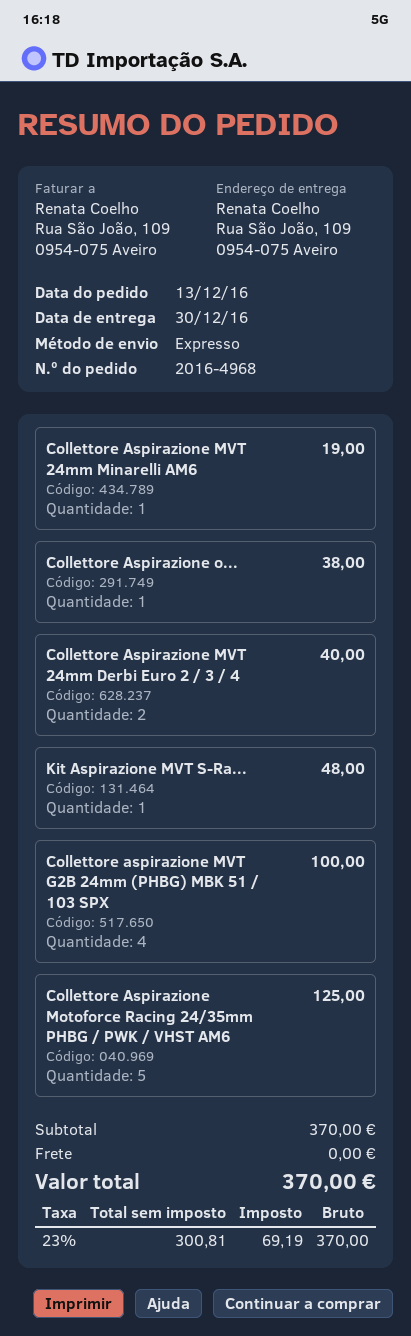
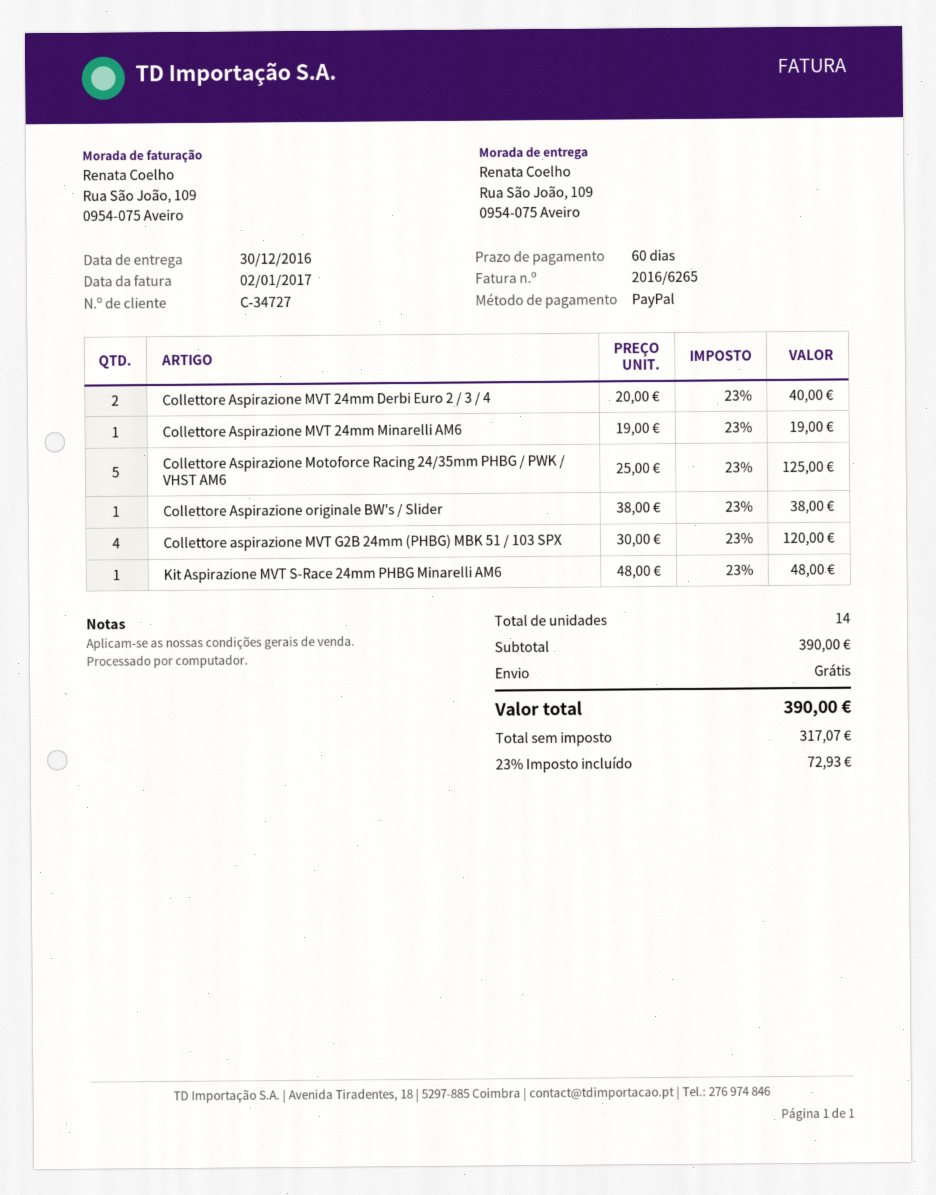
Collettore aspirazione MVT G2B 24mm (PHBG) MBK 51 / 103 SPX: 4 for 100.00 -> 4 for 120.00
subtotal: 370.00 -> 390.00
net: 300.81 -> 317.07
tax: 23% = 69.19 -> 23% = 72.93
total: 370.00 -> 390.00

